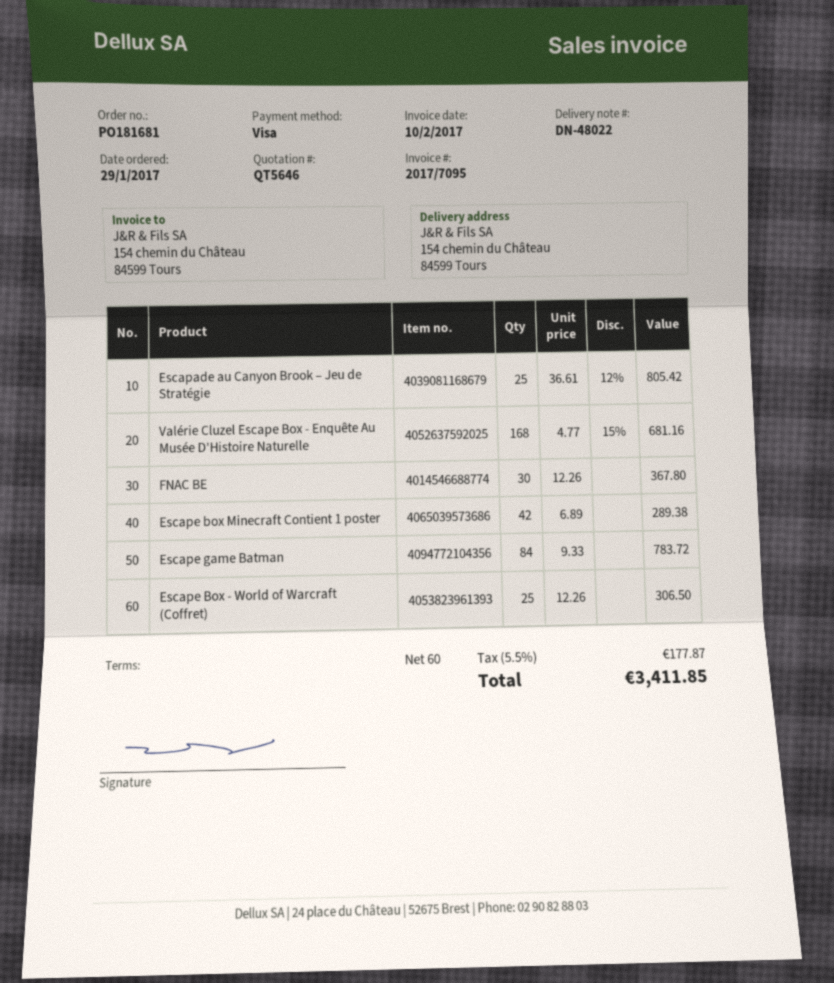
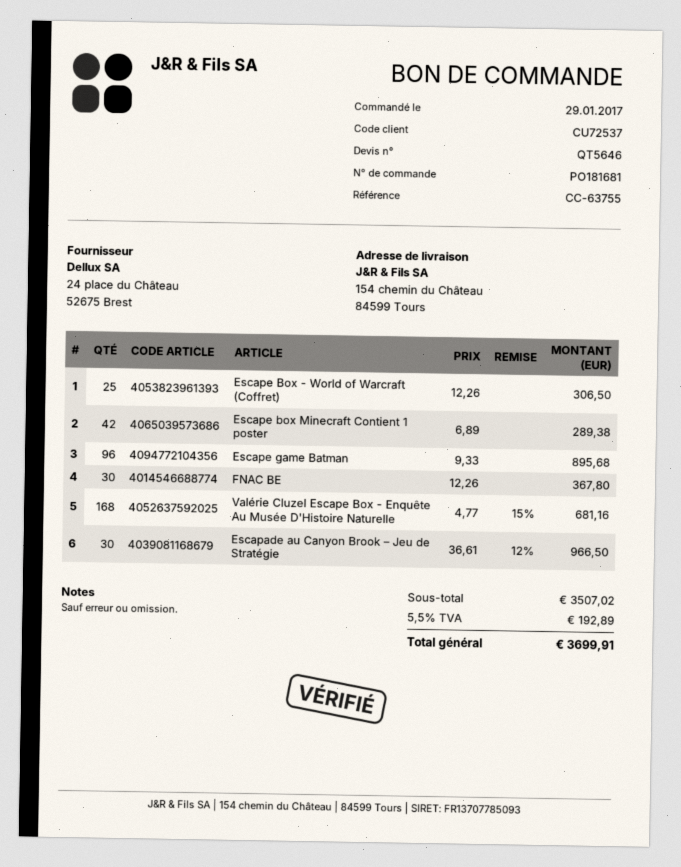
Escapade au Canyon Brook – Jeu de Stratégie: 25 x 36.61 - 12% = 805.42 -> 30 x 36.61 - 12% = 966.50
Escape game Batman: 84 x 9.33 = 783.72 -> 96 x 9.33 = 895.68
tax: 5.5% = 177.87 -> 5.5% = 192.89
total: 3411.85 -> 3699.91

